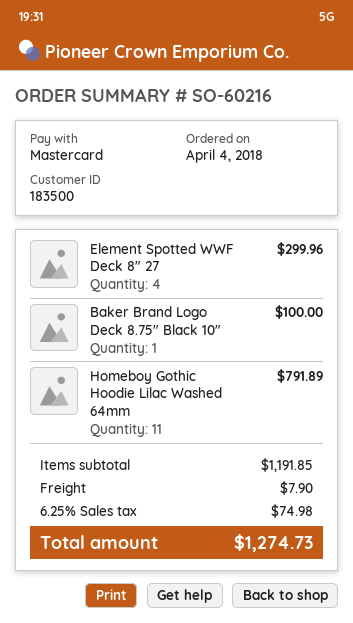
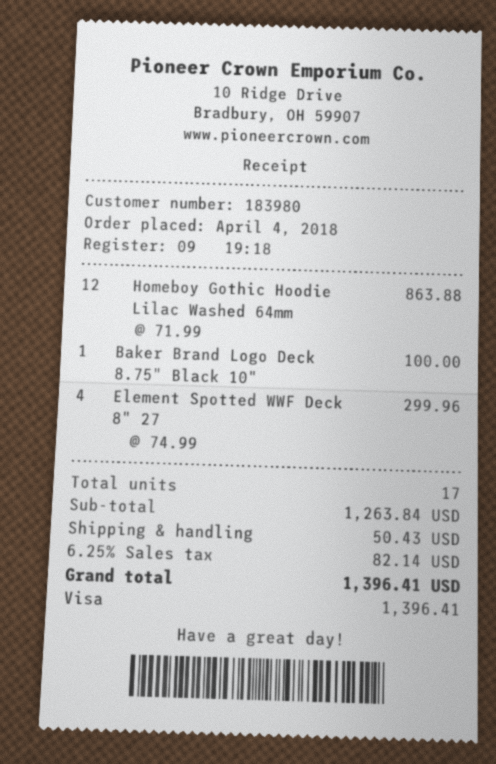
customer number: 183500 -> 183980
payment method: Mastercard -> Visa
Homeboy Gothic Hoodie Lilac Washed 64mm: 11 for 791.89 -> 12 for 863.88
subtotal: 1191.85 -> 1263.84
shipping: 7.90 -> 50.43
tax: 6.25% = 74.98 -> 6.25% = 82.14
total: 1274.73 -> 1396.41

